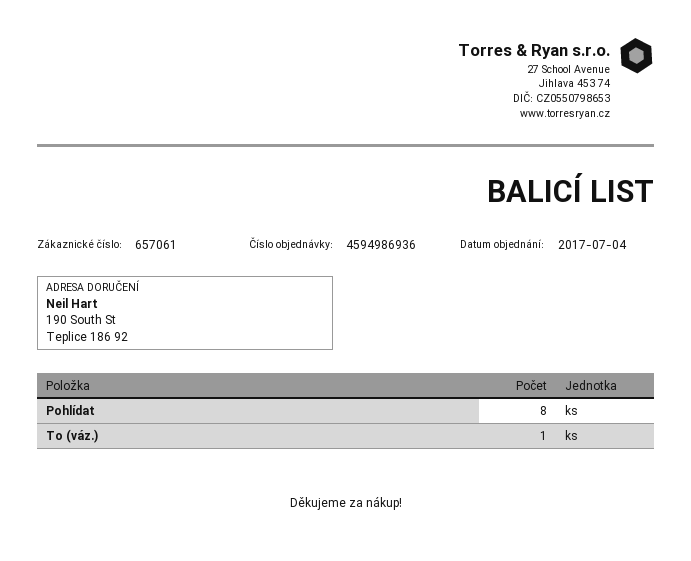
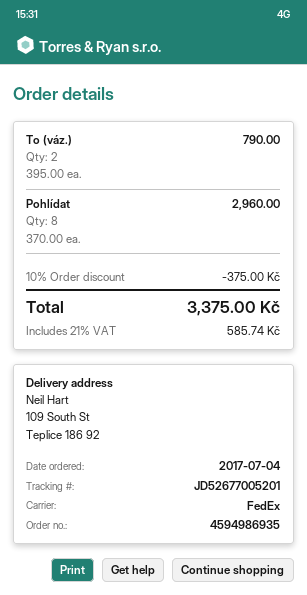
order number: 4594986936 -> 4594986935
ship to: 190 South St, Teplice 186 92 -> 109 South St, Teplice 186 92
To (váz.): 1 -> 2

